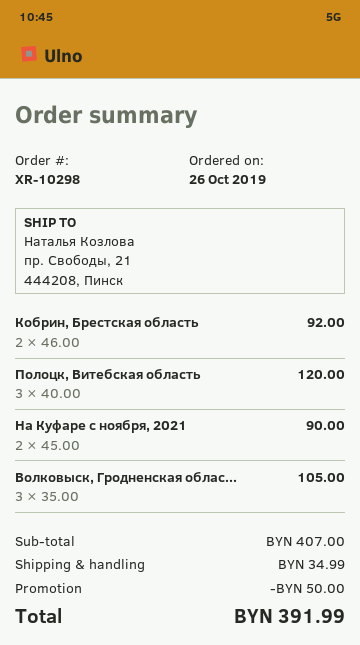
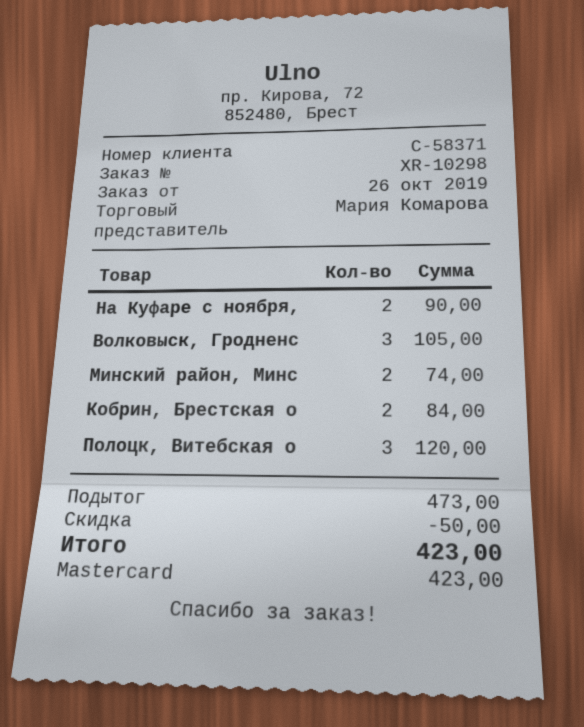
Кобрин, Брестская область: 2 for 92.00 -> 2 for 84.00
Минский район, Минс: none -> 2 for 74.00
subtotal: 407.00 -> 473.00
shipping: 34.99 -> none
total: 391.99 -> 423.00

